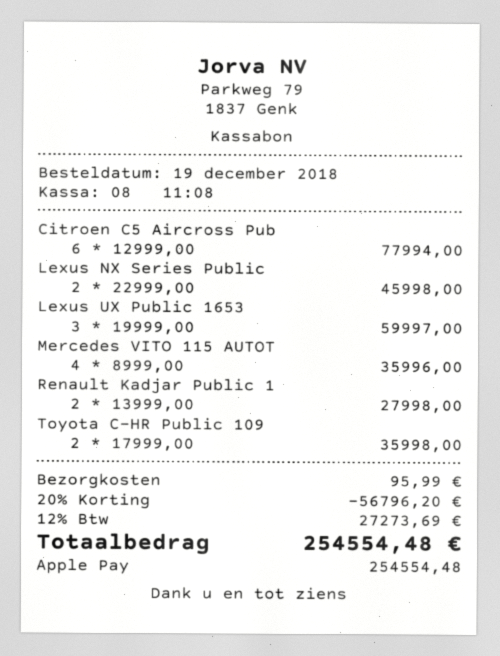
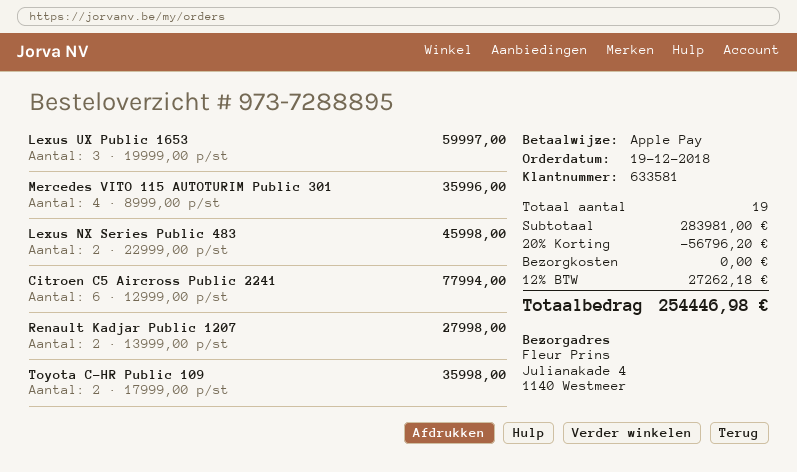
shipping: 95.99 -> 0.00
tax: 12% = 27273.69 -> 12% = 27262.18
total: 254554.48 -> 254446.98

